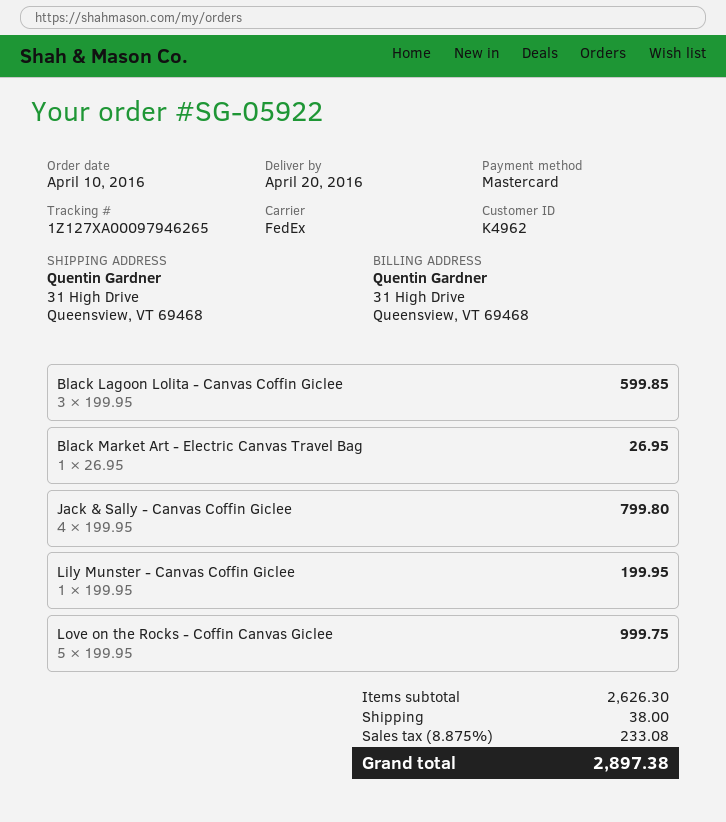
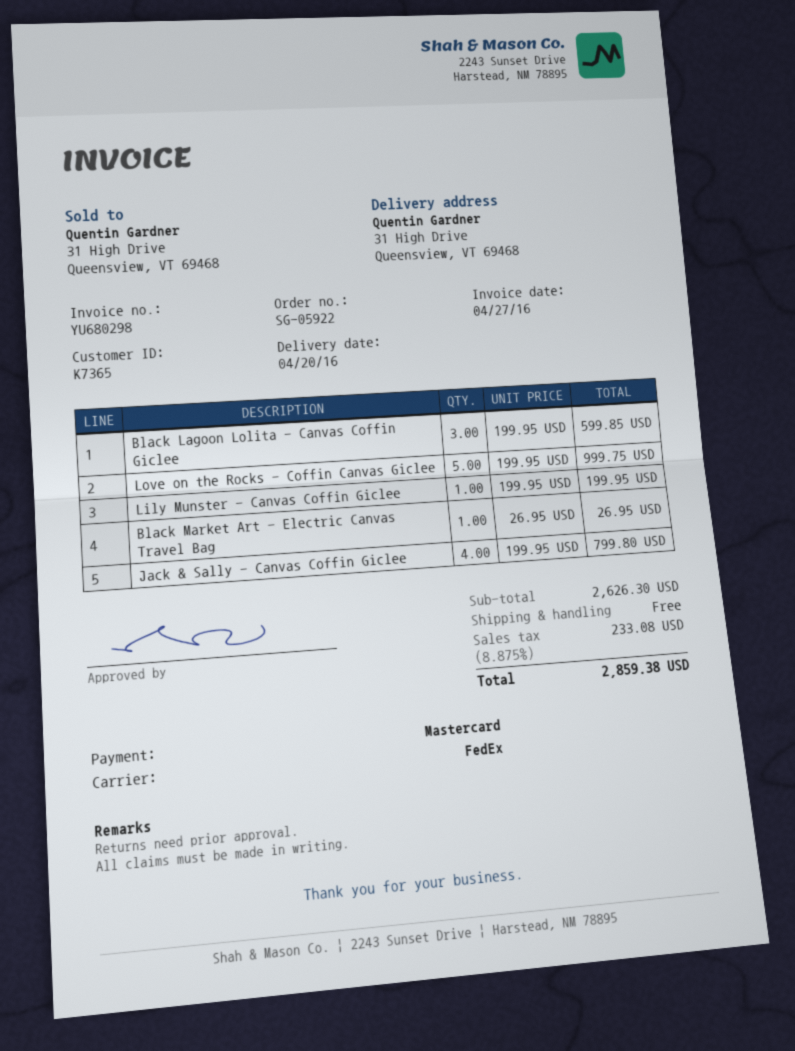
customer number: K4962 -> K7365
shipping: 38.00 -> 0.00
total: 2897.38 -> 2859.38

